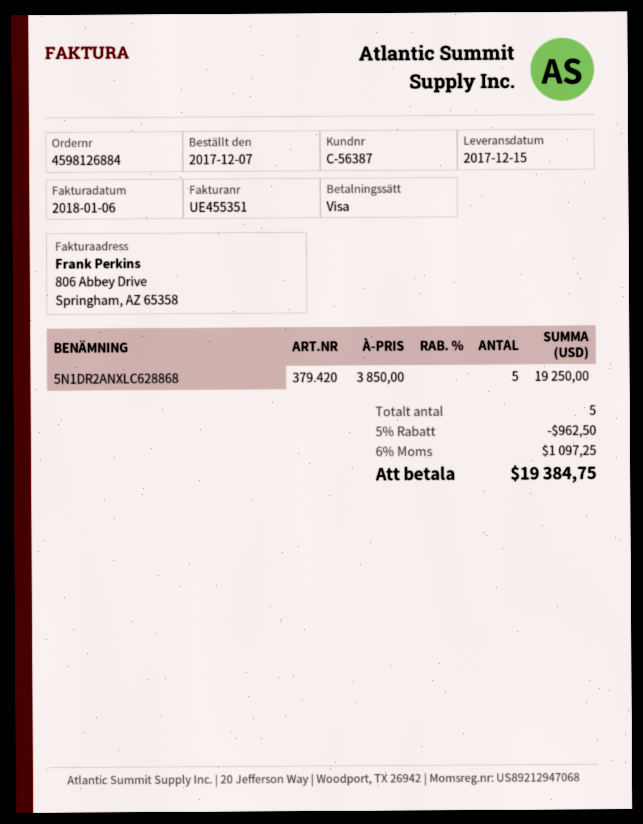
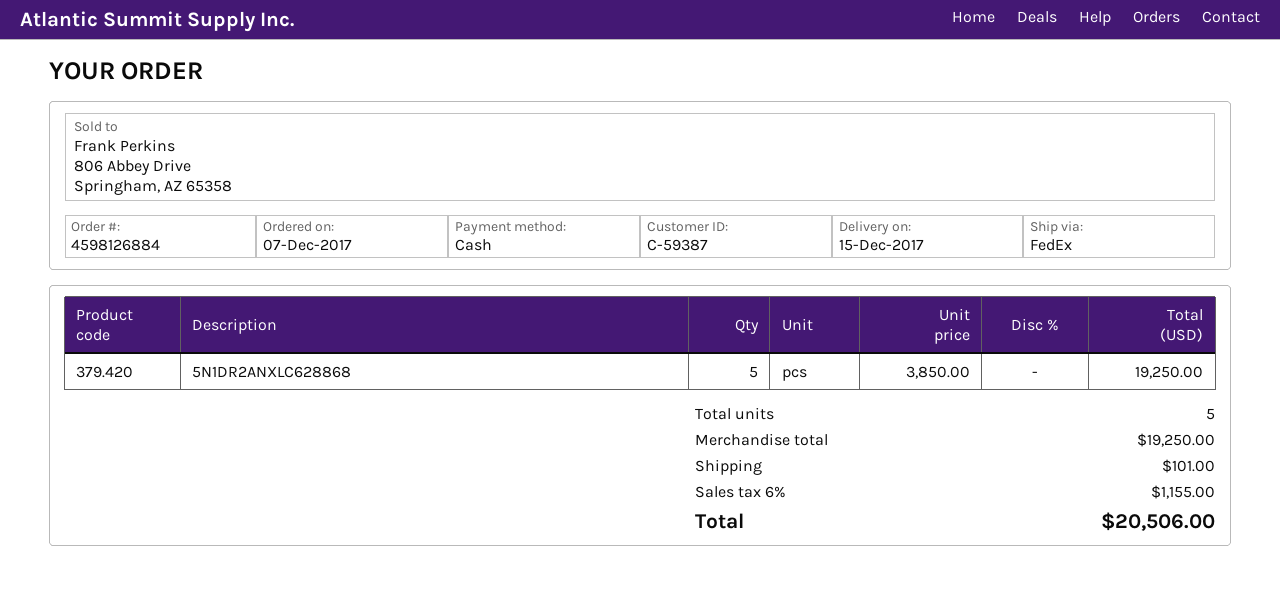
customer number: C-56387 -> C-59387
payment method: Visa -> cash
discount: 5% = 962.50 -> none
shipping: none -> 101.00
tax: 6% = 1097.25 -> 6% = 1155.00
total: 19384.75 -> 20506.00

